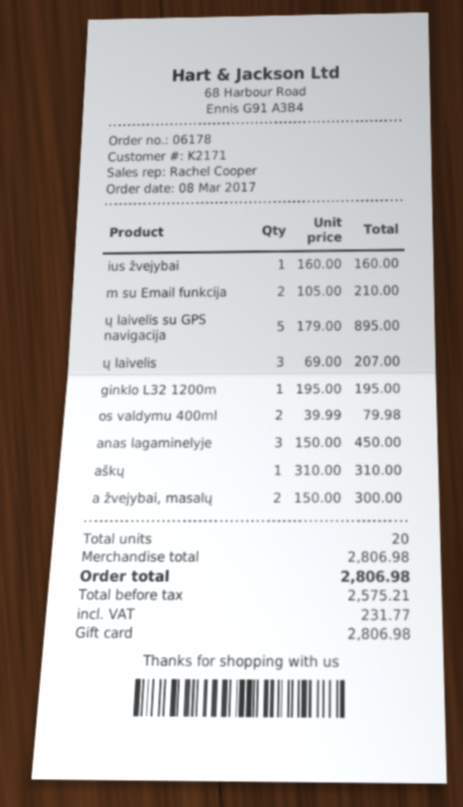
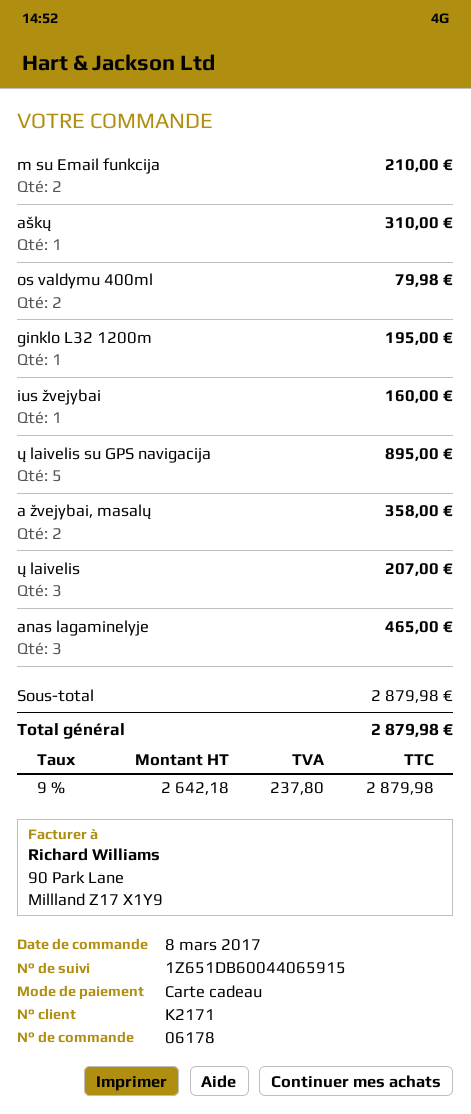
anas lagaminelyje: 3 for 450.00 -> 3 for 465.00
a žvejybai, masalų: 2 for 300.00 -> 2 for 358.00
subtotal: 2806.98 -> 2879.98
net: 2575.21 -> 2642.18
tax: 231.77 -> 237.80
total: 2806.98 -> 2879.98

